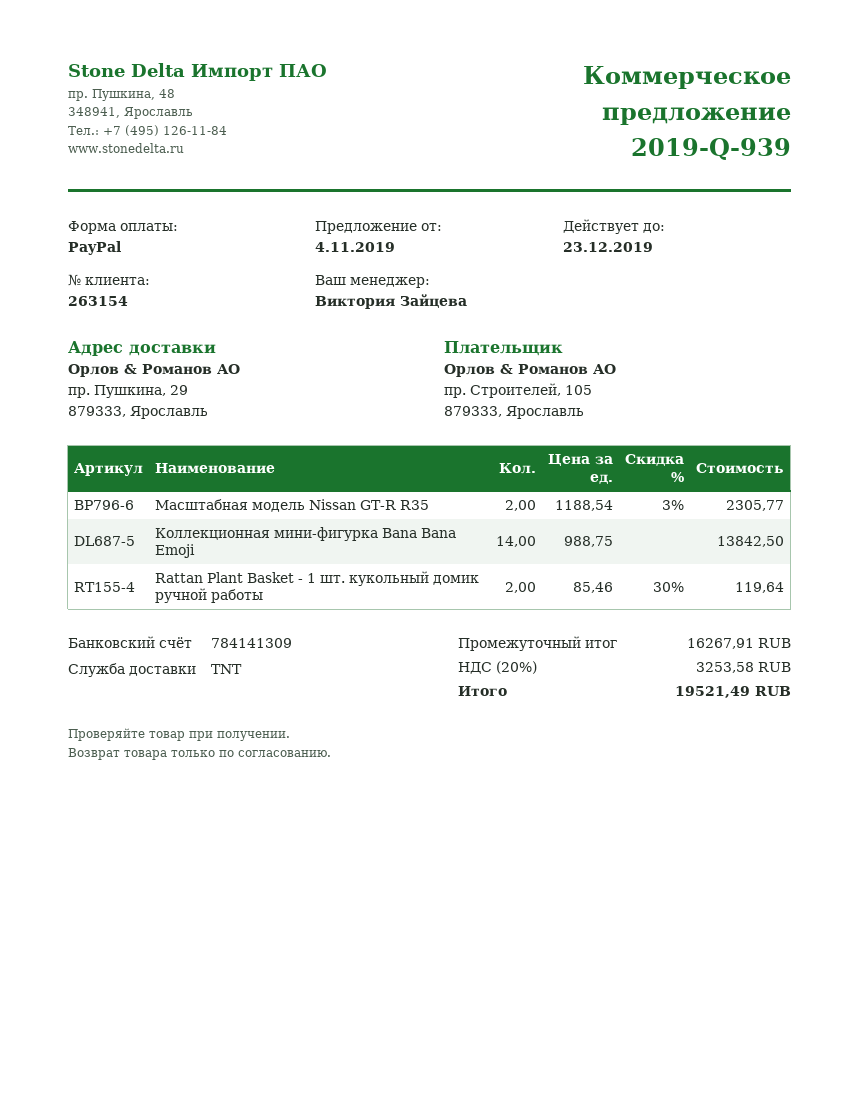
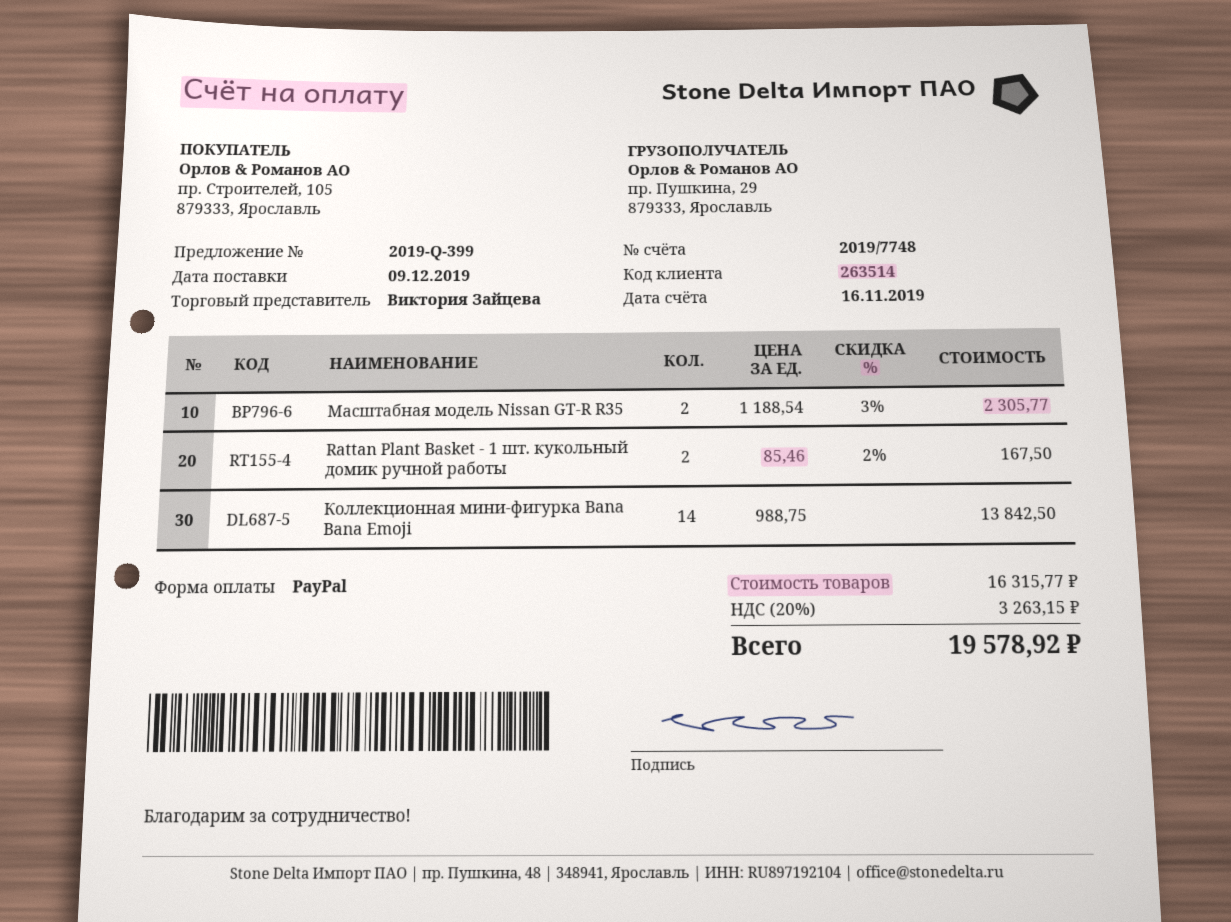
quote number: 2019-Q-939 -> 2019-Q-399
customer number: 263154 -> 263514
Rattan Plant Basket - 1 шт. кукольный домик ручной работы: 2 x 85.46 - 30% = 119.64 -> 2 x 85.46 - 2% = 167.50
subtotal: 16267.91 -> 16315.77
tax: 20% = 3253.58 -> 20% = 3263.15
total: 19521.49 -> 19578.92

